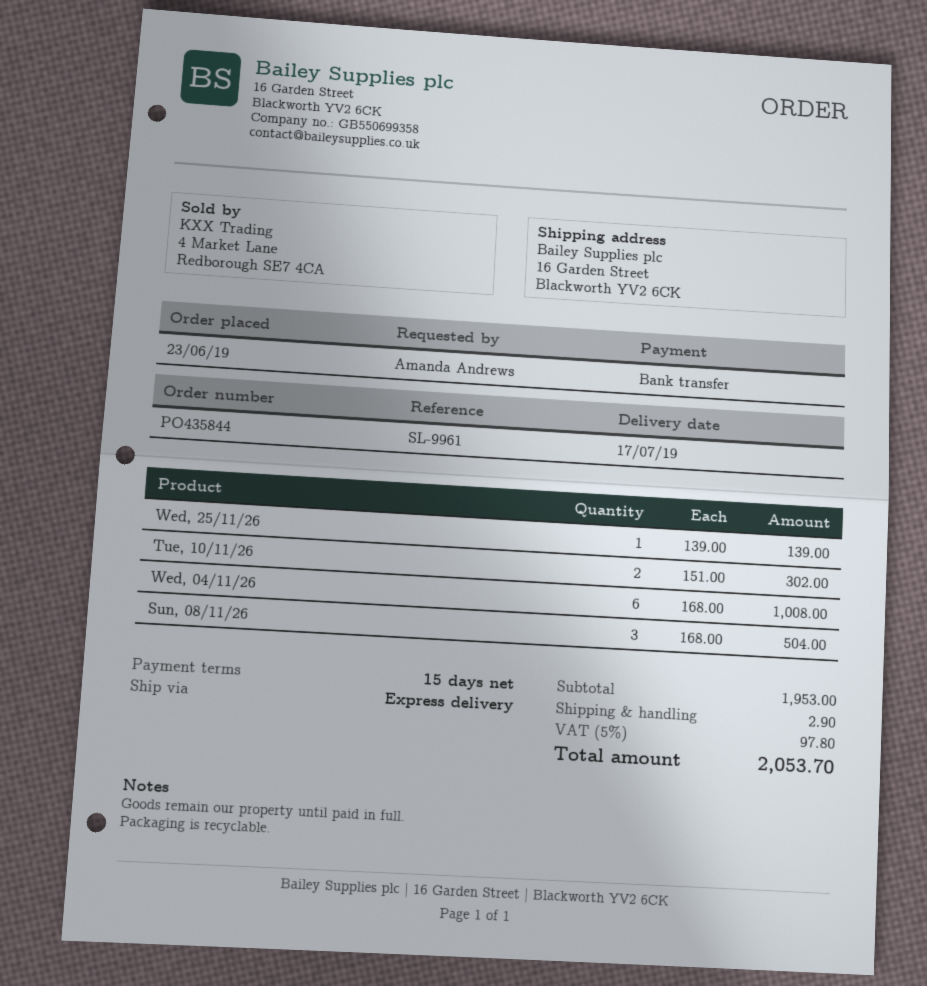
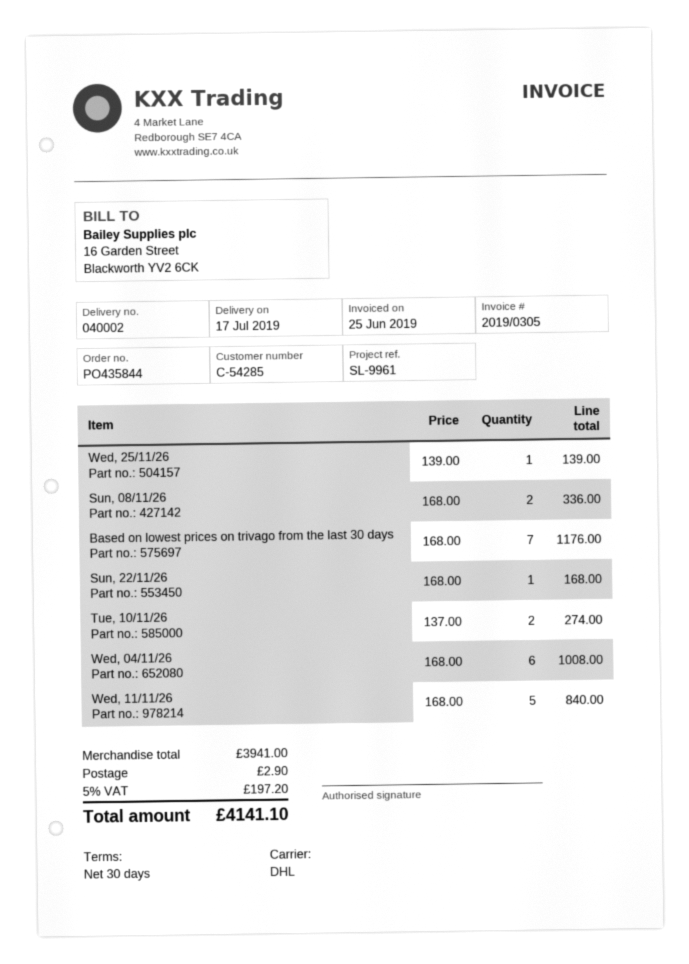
payment terms: 15 days -> 30 days
shipping method: express -> DHL
Tue, 10/11/26: 2 x 151.00 = 302.00 -> 2 x 137.00 = 274.00
Sun, 08/11/26: 3 x 168.00 = 504.00 -> 2 x 168.00 = 336.00
Based on lowest prices on trivago from the last 30 days: none -> 7 x 168.00 = 1176.00
Sun, 22/11/26: none -> 1 x 168.00 = 168.00
Wed, 11/11/26: none -> 5 x 168.00 = 840.00
subtotal: 1953.00 -> 3941.00
tax: 5% = 97.80 -> 5% = 197.20
total: 2053.70 -> 4141.10

